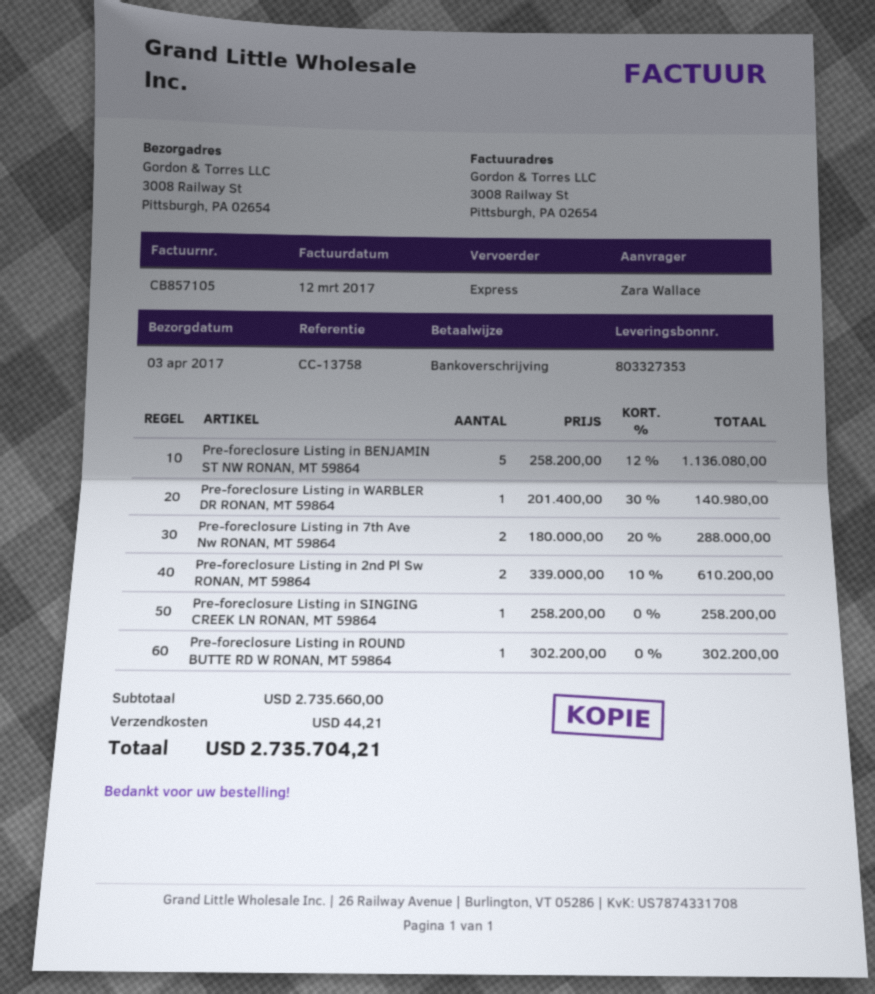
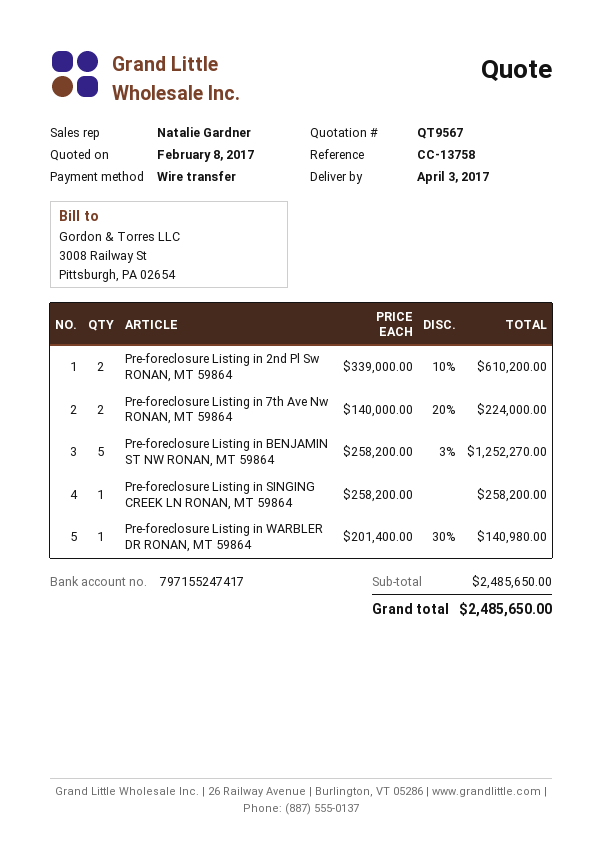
Pre-foreclosure Listing in BENJAMIN ST NW RONAN, MT 59864: 5 x 258200.00 - 12% = 1136080.00 -> 5 x 258200.00 - 3% = 1252270.00
Pre-foreclosure Listing in 7th Ave Nw RONAN, MT 59864: 2 x 180000.00 - 20% = 288000.00 -> 2 x 140000.00 - 20% = 224000.00
Pre-foreclosure Listing in ROUND BUTTE RD W RONAN, MT 59864: 1 x 302200.00 = 302200.00 -> none
subtotal: 2735660.00 -> 2485650.00
shipping: 44.21 -> none
total: 2735704.21 -> 2485650.00

